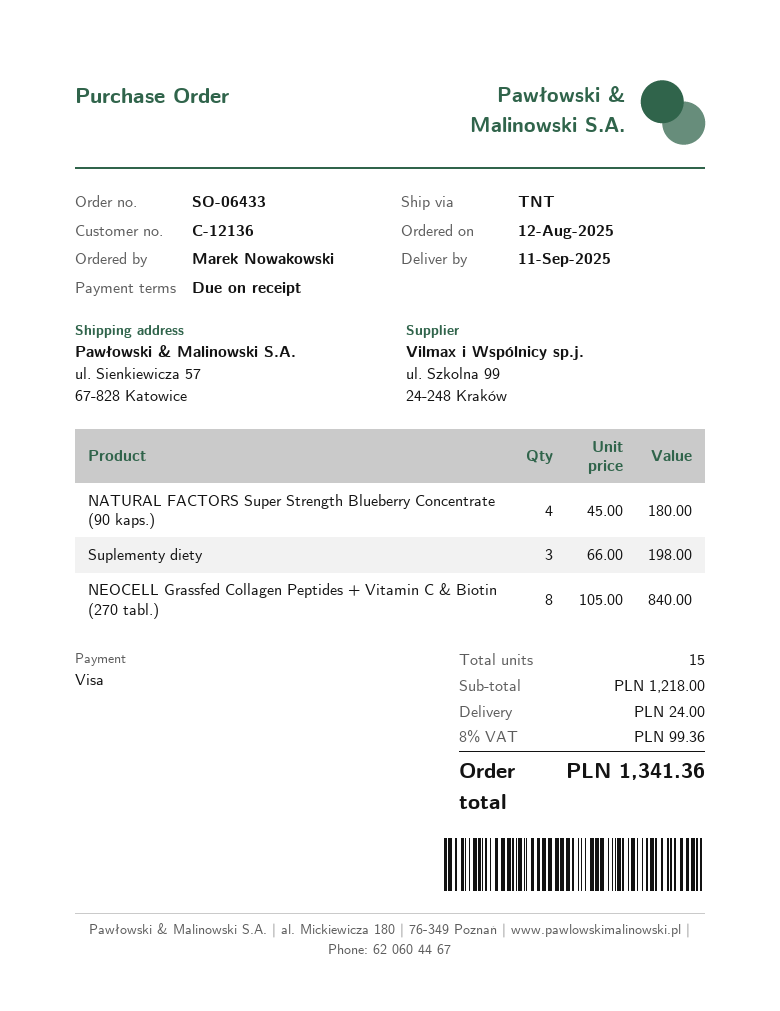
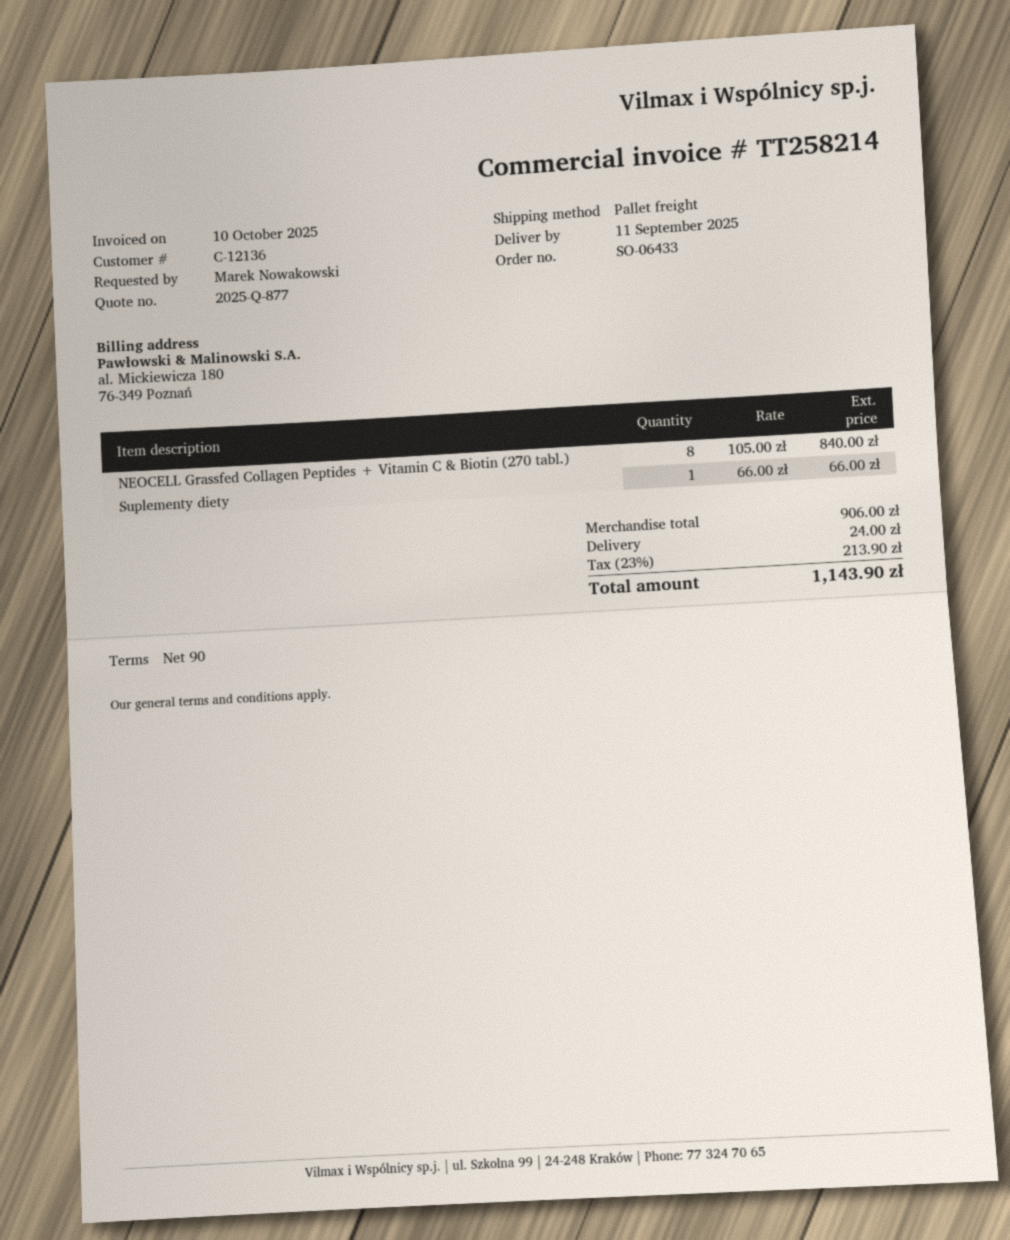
payment terms: on receipt -> 90 days
shipping method: TNT -> pallet freight
NATURAL FACTORS Super Strength Blueberry Concentrate (90 kaps.): 4 x 45.00 = 180.00 -> none
Suplementy diety: 3 x 66.00 = 198.00 -> 1 x 66.00 = 66.00
subtotal: 1218.00 -> 906.00
tax: 8% = 99.36 -> 23% = 213.90
total: 1341.36 -> 1143.90

